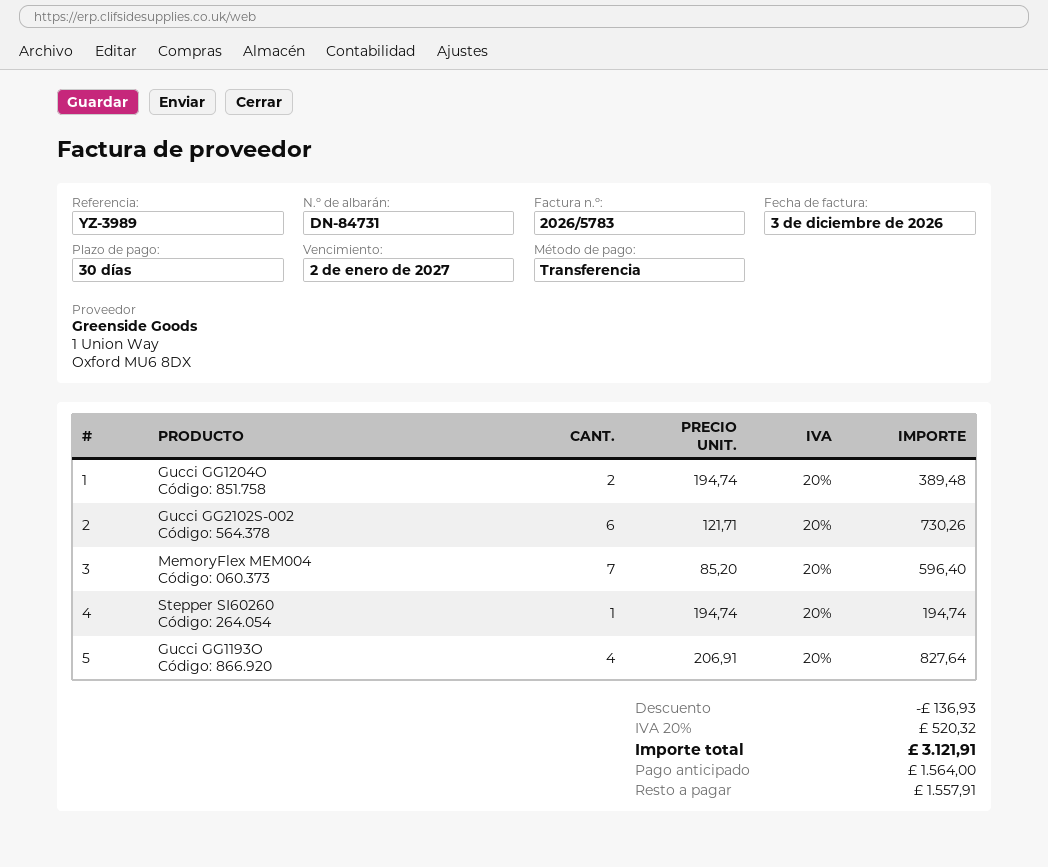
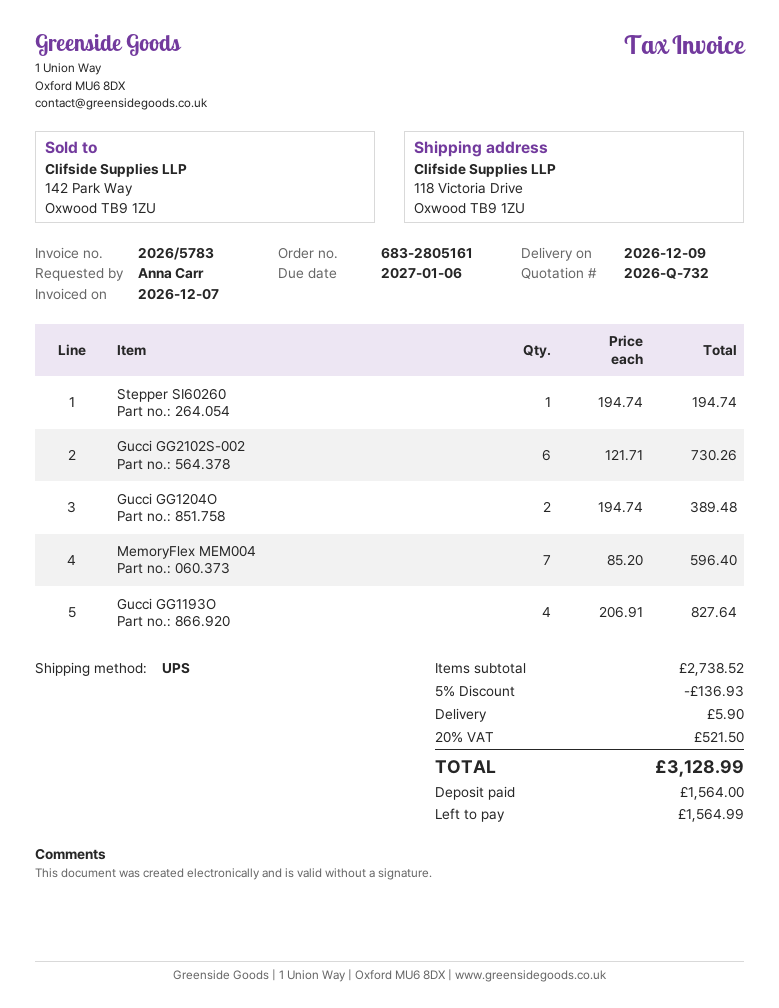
invoice date: 2026-12-03 -> 2026-12-07
due date: 2027-01-02 -> 2027-01-06
shipping: none -> 5.90
tax: 20% = 520.32 -> 20% = 521.50
total: 3121.91 -> 3128.99
balance: 1557.91 -> 1564.99

